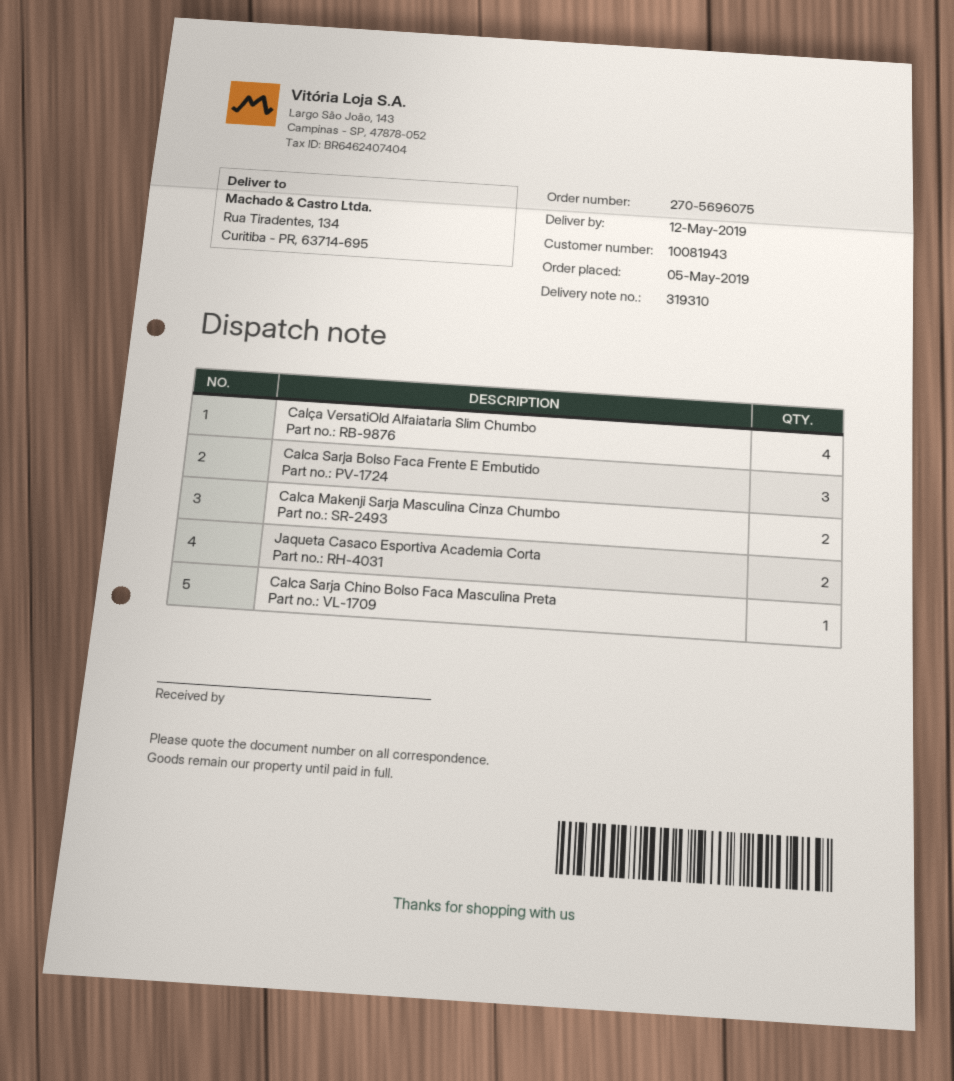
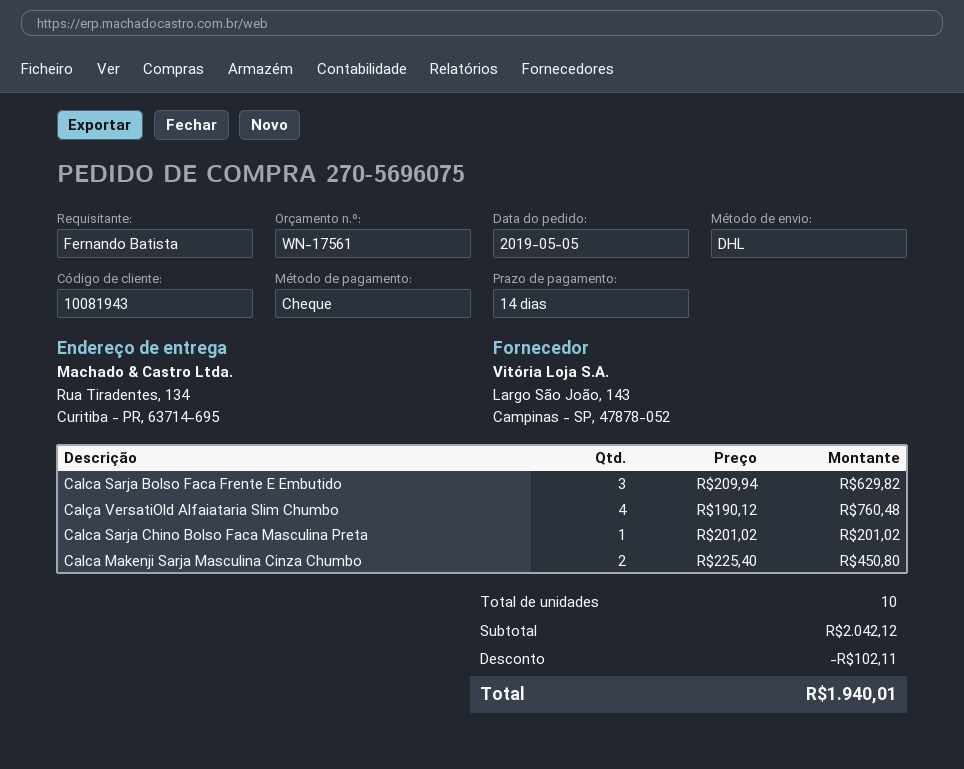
Jaqueta Casaco Esportiva Academia Corta: 2 -> none

